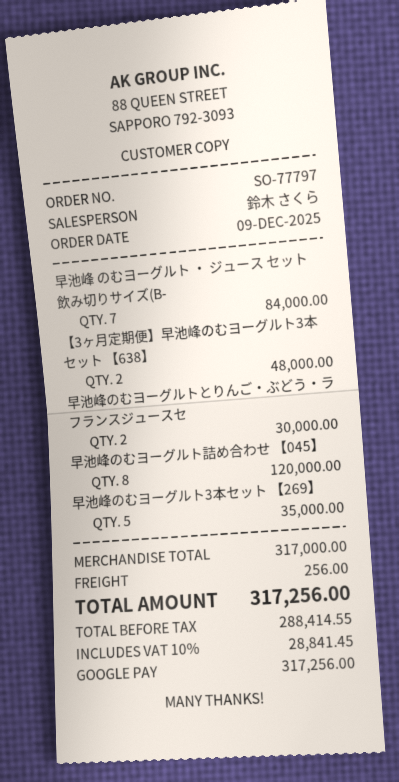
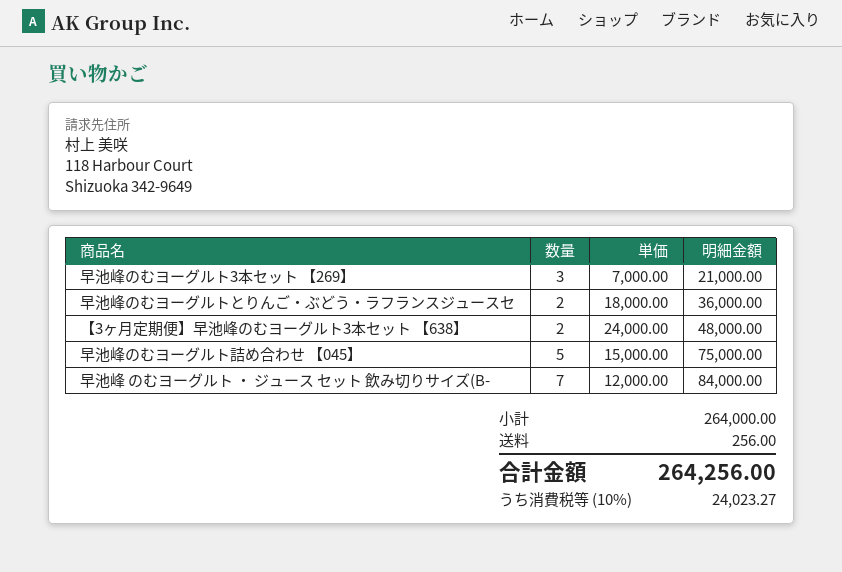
早池峰のむヨーグルトとりんご・ぶどう・ラフランスジュースセ: 2 for 30000.00 -> 2 for 36000.00
早池峰のむヨーグルト詰め合わせ 【045】: 8 for 120000.00 -> 5 for 75000.00
早池峰のむヨーグルト3本セット 【269】: 5 for 35000.00 -> 3 for 21000.00
subtotal: 317000.00 -> 264000.00
tax: 10% = 28841.45 -> 10% = 24023.27
total: 317256.00 -> 264256.00

